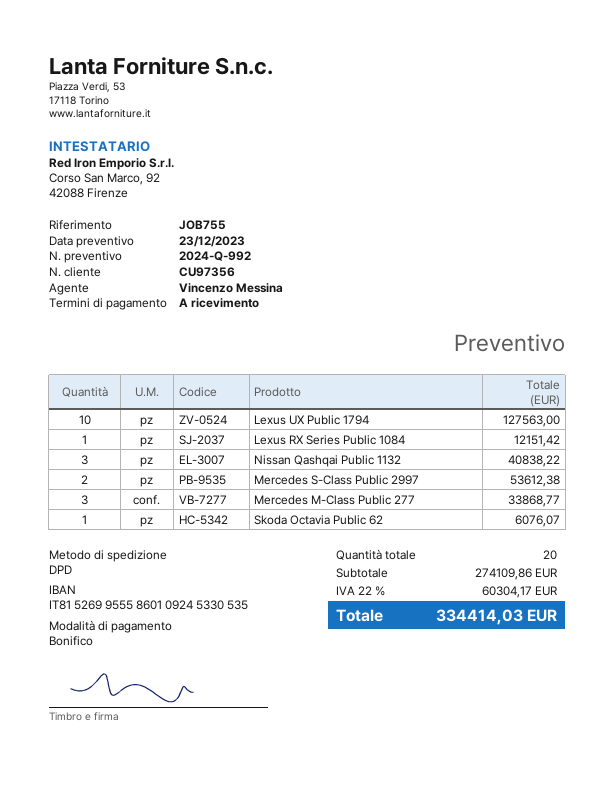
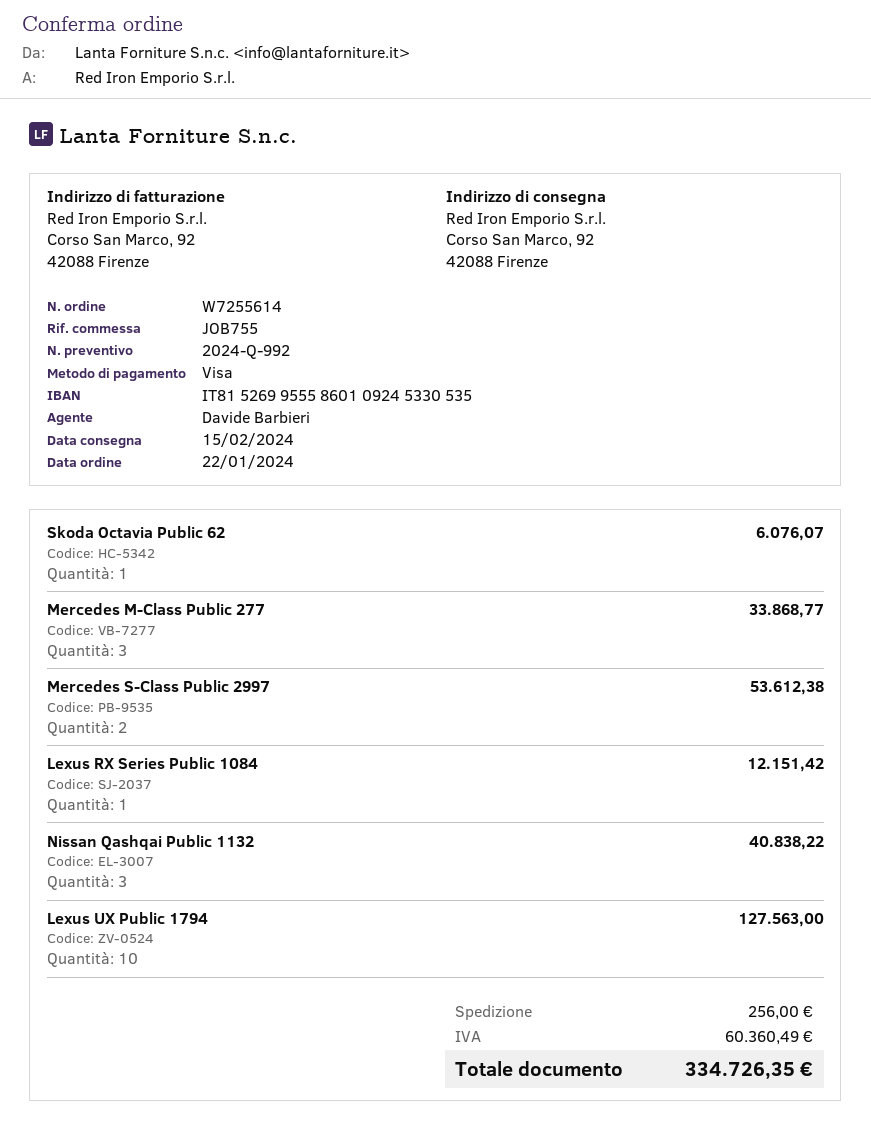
sales rep: Vincenzo Messina -> Davide Barbieri
payment method: bank transfer -> Visa
shipping: none -> 256.00
tax: 60304.17 -> 60360.49
total: 334414.03 -> 334726.35

